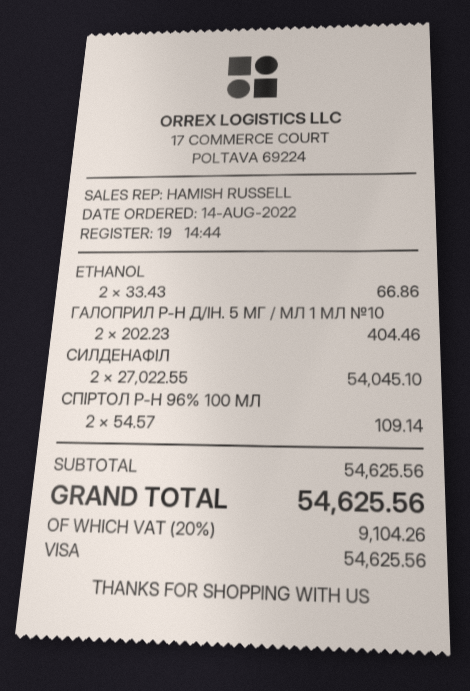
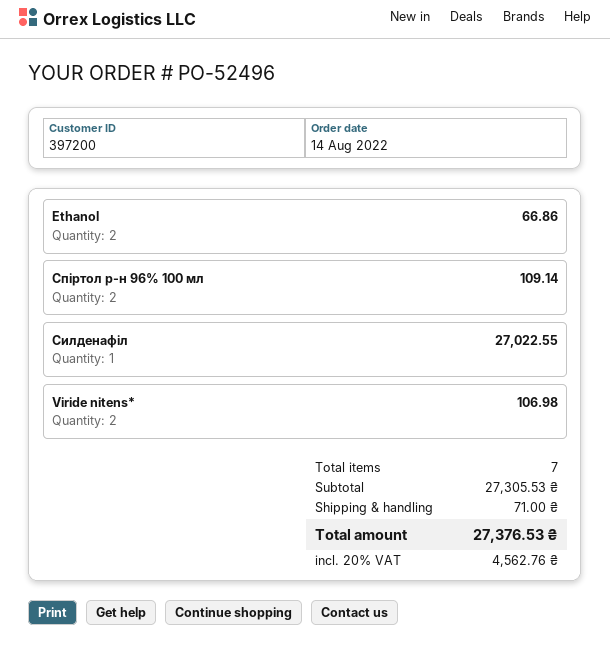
ГАЛОПРИЛ Р-Н Д/ІН. 5 МГ / МЛ 1 МЛ №10: 2 for 404.46 -> none
СИЛДЕНАФІЛ: 2 for 54045.10 -> 1 for 27022.55
Viride nitens*: none -> 2 for 106.98
subtotal: 54625.56 -> 27305.53
shipping: none -> 71.00
tax: 20% = 9104.26 -> 20% = 4562.76
total: 54625.56 -> 27376.53

